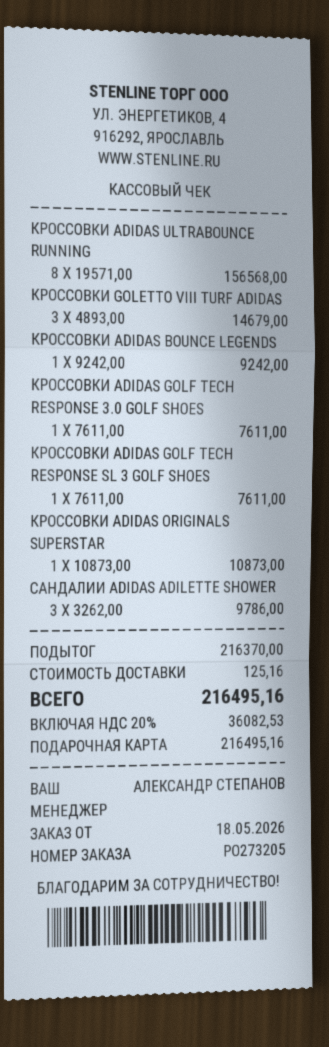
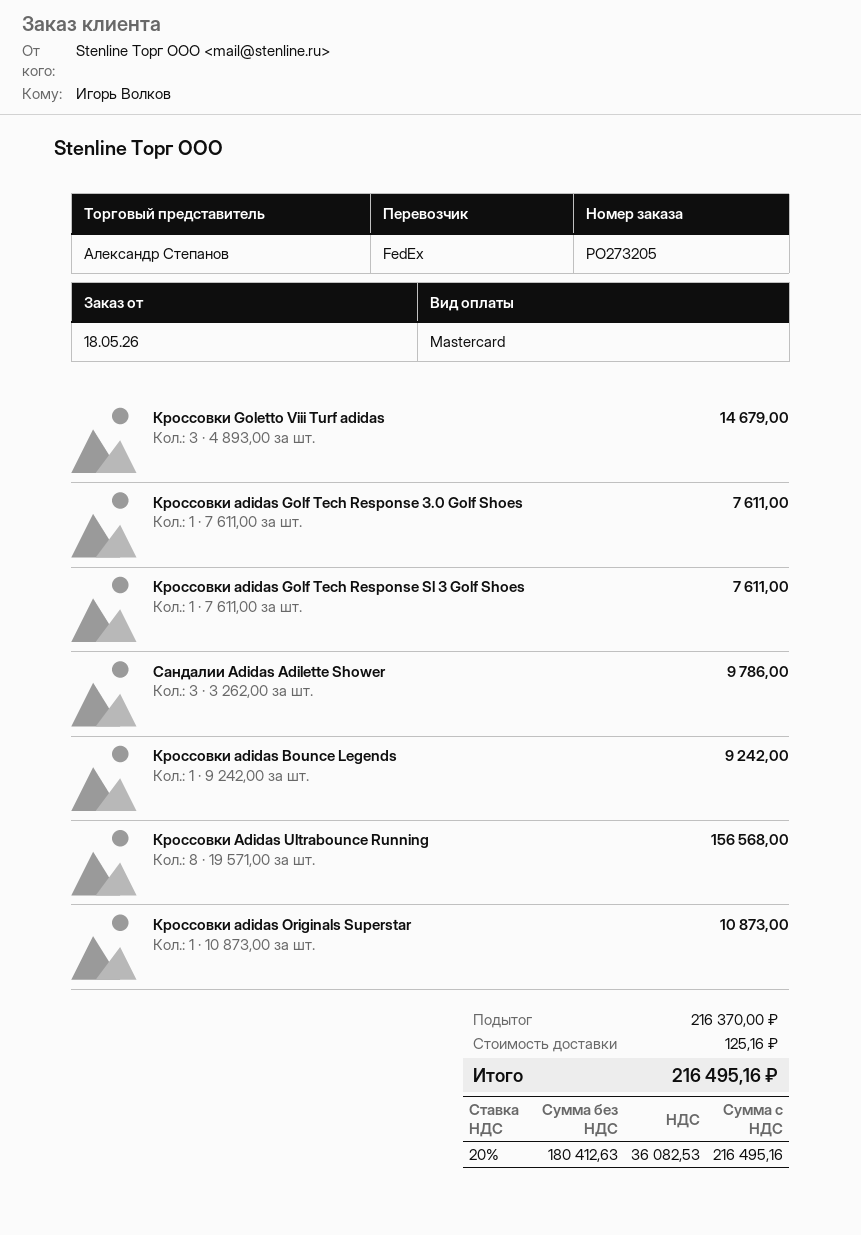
payment method: gift card -> Mastercard

